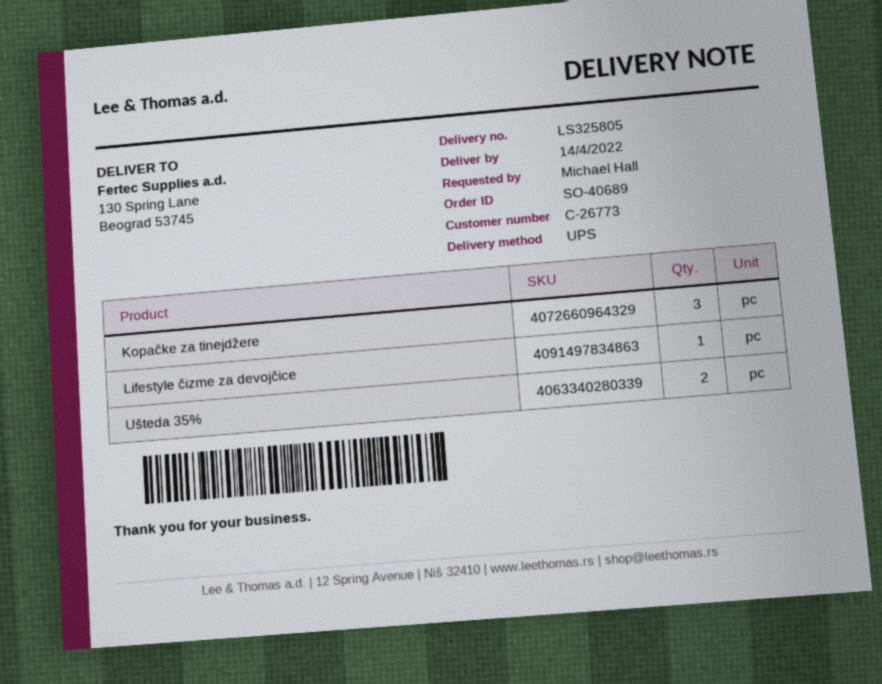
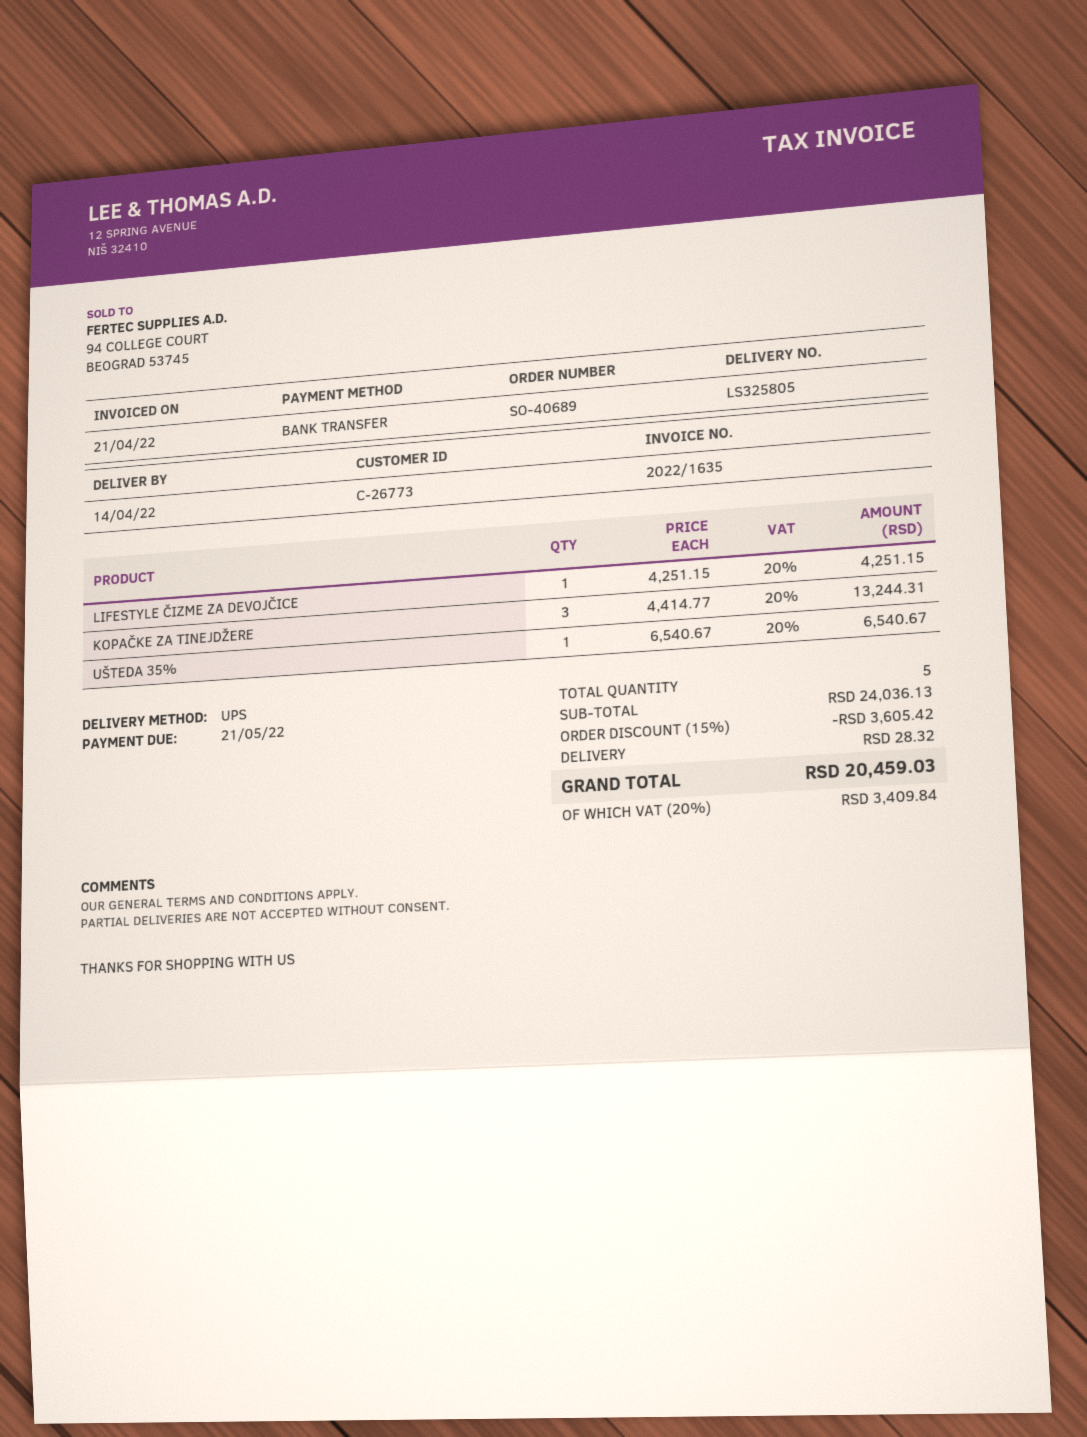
Ušteda 35%: 2 -> 1

